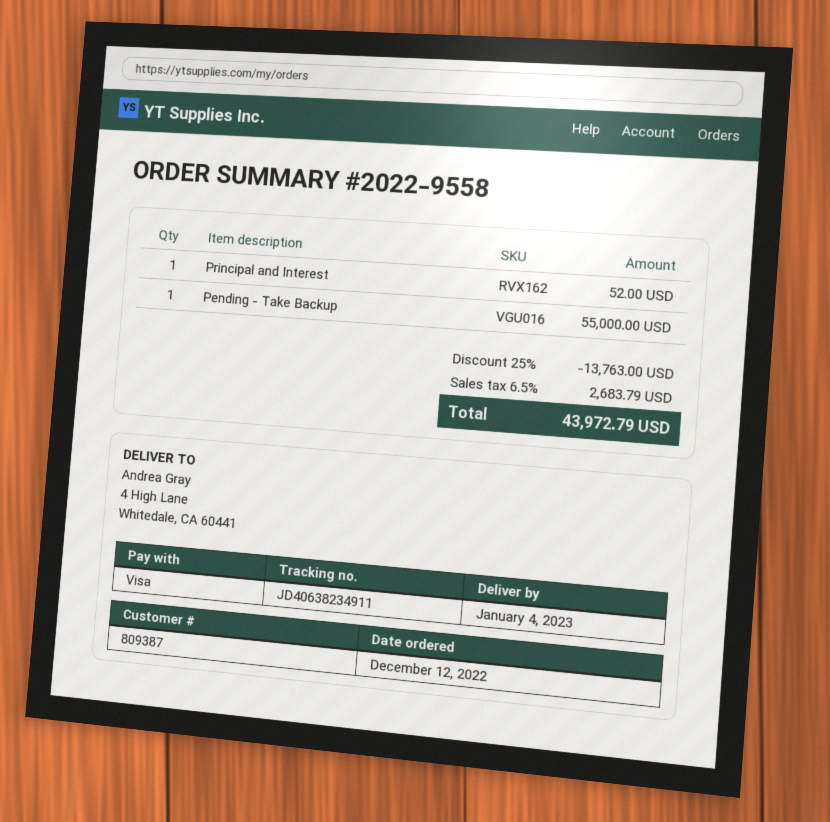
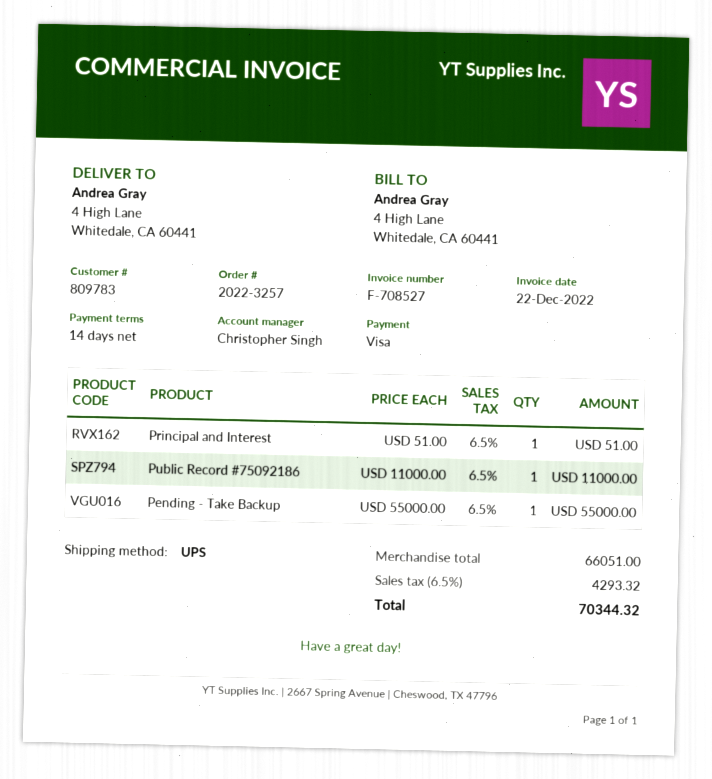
order number: 2022-9558 -> 2022-3257
customer number: 809387 -> 809783
Principal and Interest: 1 for 52.00 -> 1 for 51.00
Public Record #75092186: none -> 1 for 11000.00
discount: 25% = 13763.00 -> none
tax: 6.5% = 2683.79 -> 6.5% = 4293.32
total: 43972.79 -> 70344.32

